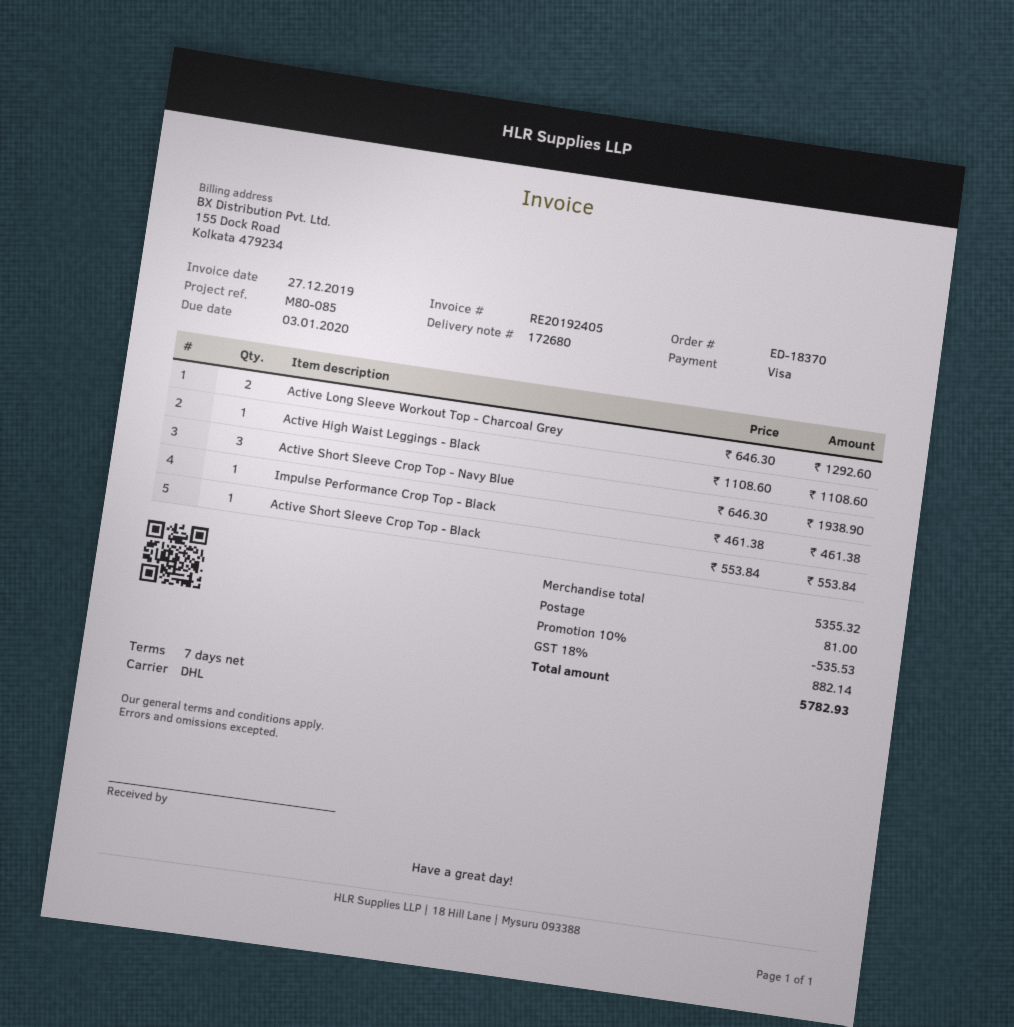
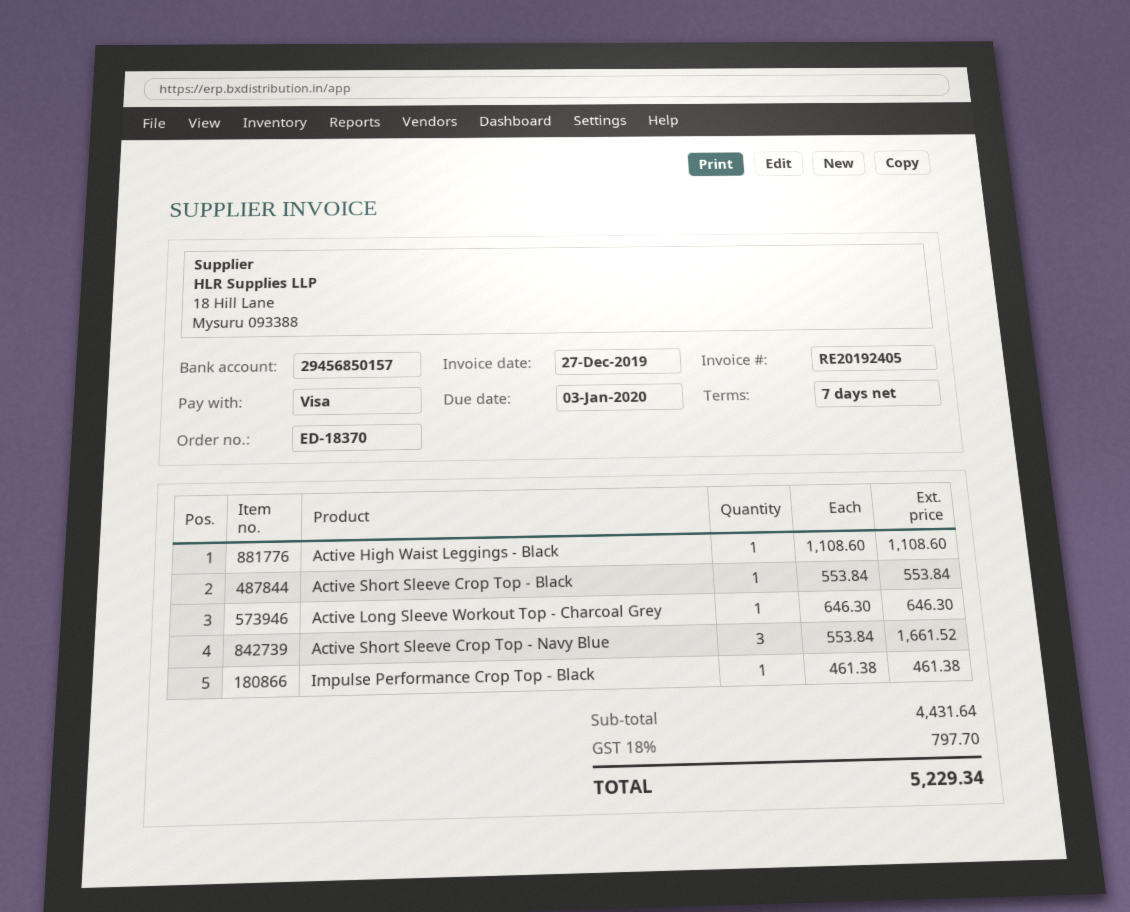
Active Long Sleeve Workout Top - Charcoal Grey: 2 x 646.30 = 1292.60 -> 1 x 646.30 = 646.30
Active Short Sleeve Crop Top - Navy Blue: 3 x 646.30 = 1938.90 -> 3 x 553.84 = 1661.52
subtotal: 5355.32 -> 4431.64
discount: 10% = 535.53 -> none
shipping: 81.00 -> none
tax: 18% = 882.14 -> 18% = 797.70
total: 5782.93 -> 5229.34

